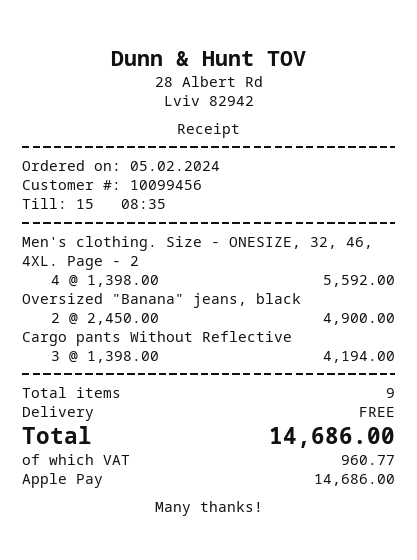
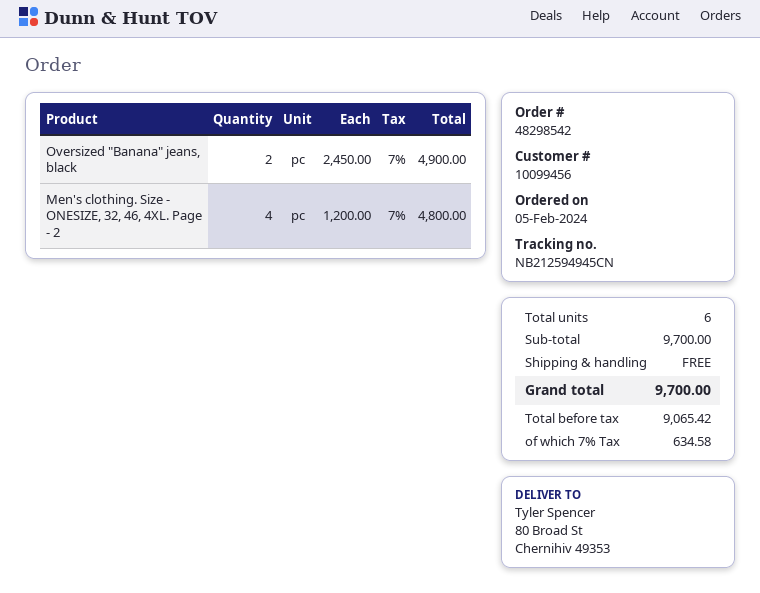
Men's clothing. Size - ONESIZE, 32, 46, 4XL. Page - 2: 4 x 1398.00 = 5592.00 -> 4 x 1200.00 = 4800.00
Cargo pants Without Reflective: 3 x 1398.00 = 4194.00 -> none
total quantity: 9 -> 6
tax: 960.77 -> 634.58
total: 14686.00 -> 9700.00

